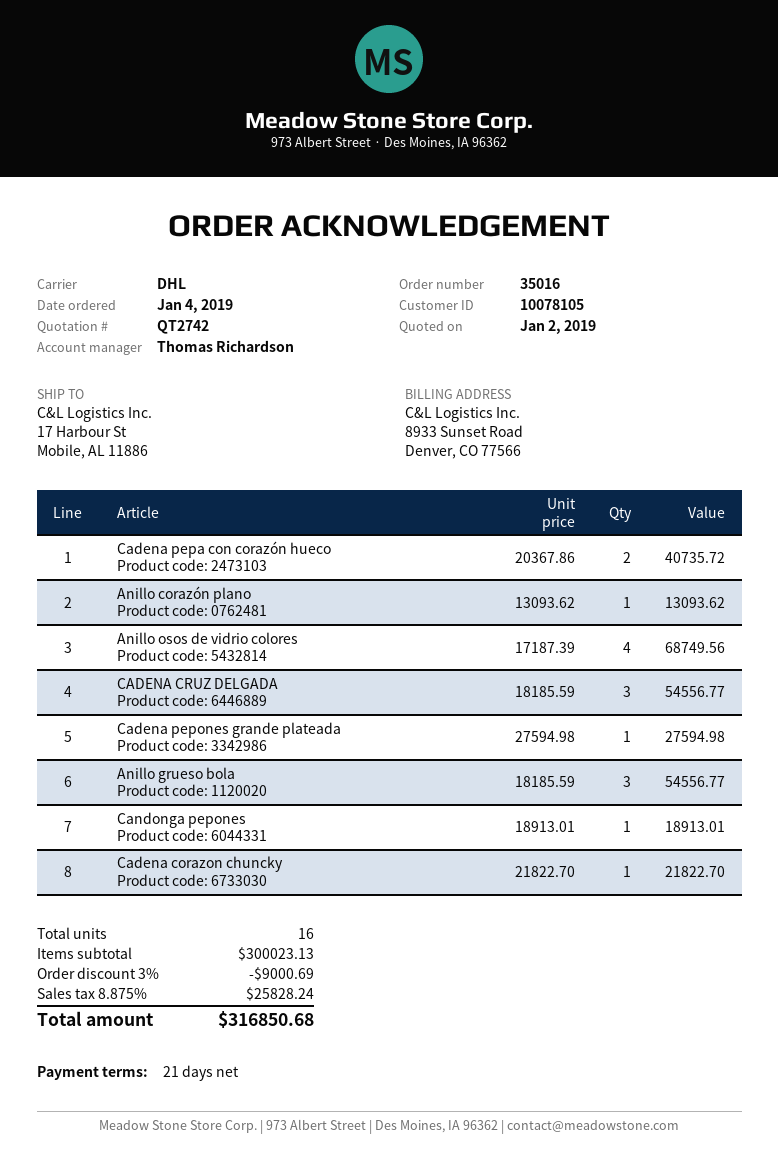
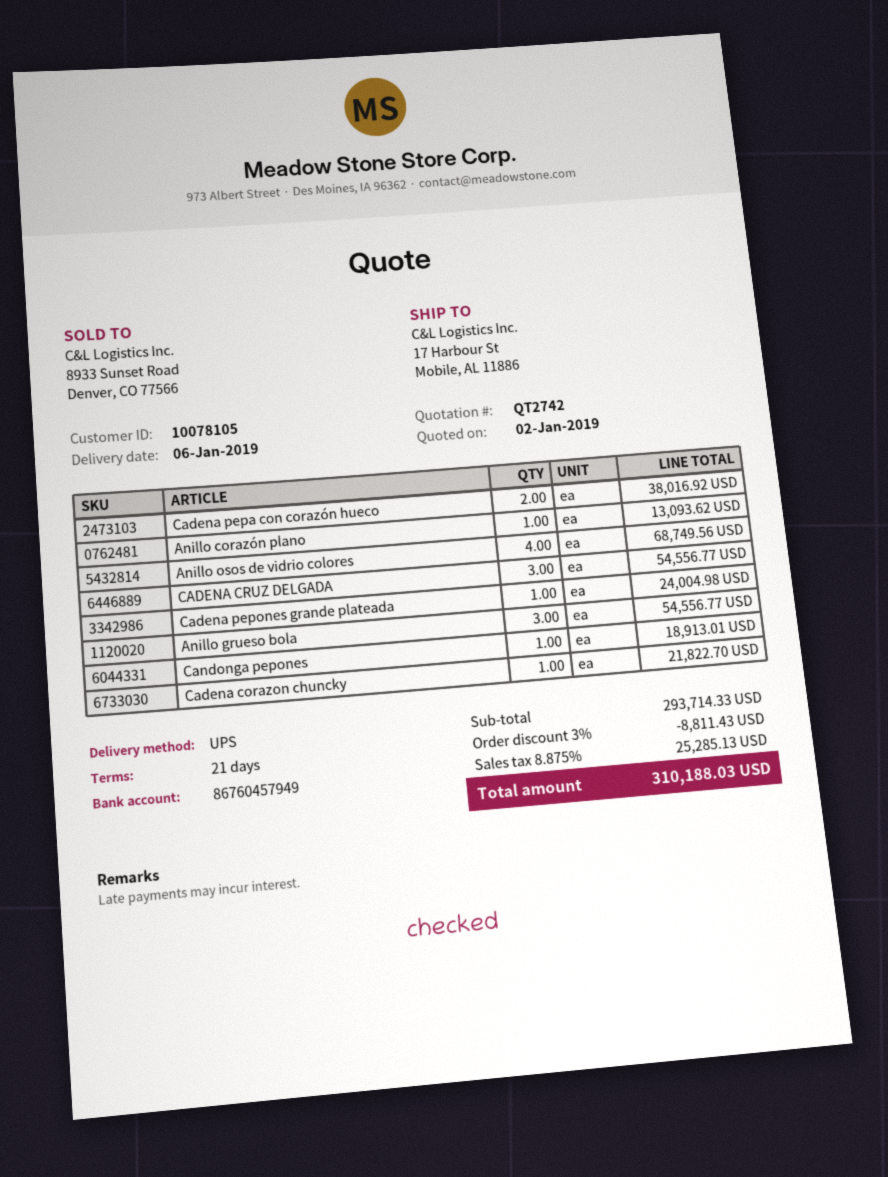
shipping method: DHL -> UPS
Cadena pepa con corazón hueco: 2 for 40735.72 -> 2 for 38016.92
Cadena pepones grande plateada: 1 for 27594.98 -> 1 for 24004.98
subtotal: 300023.13 -> 293714.33
discount: 3% = 9000.69 -> 3% = 8811.43
tax: 8.875% = 25828.24 -> 8.875% = 25285.13
total: 316850.68 -> 310188.03

